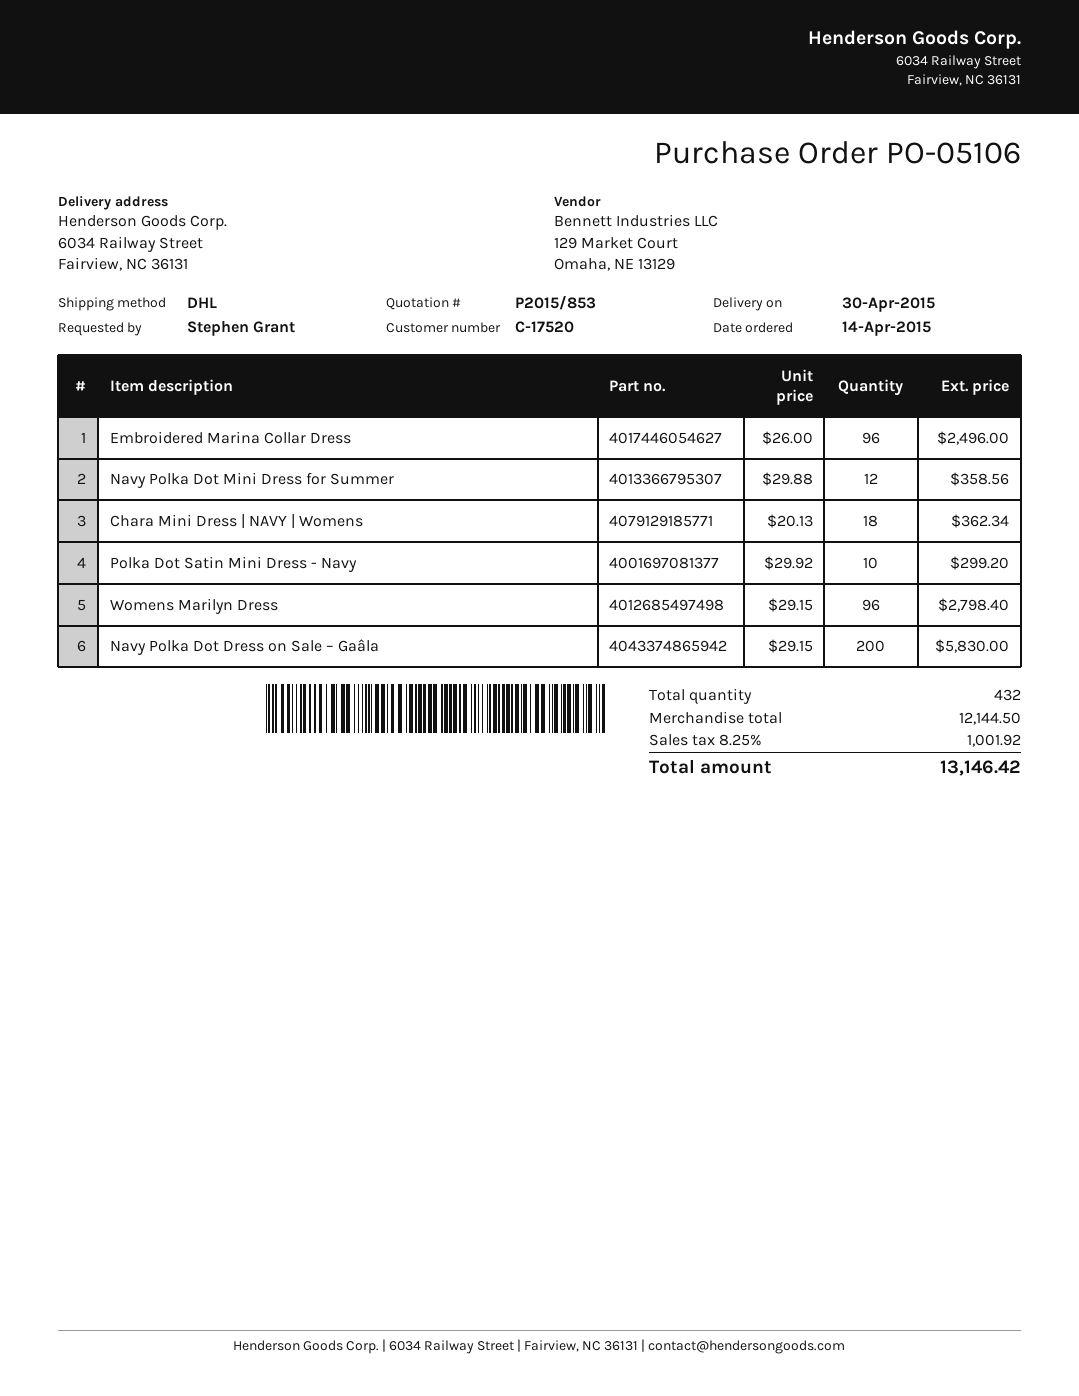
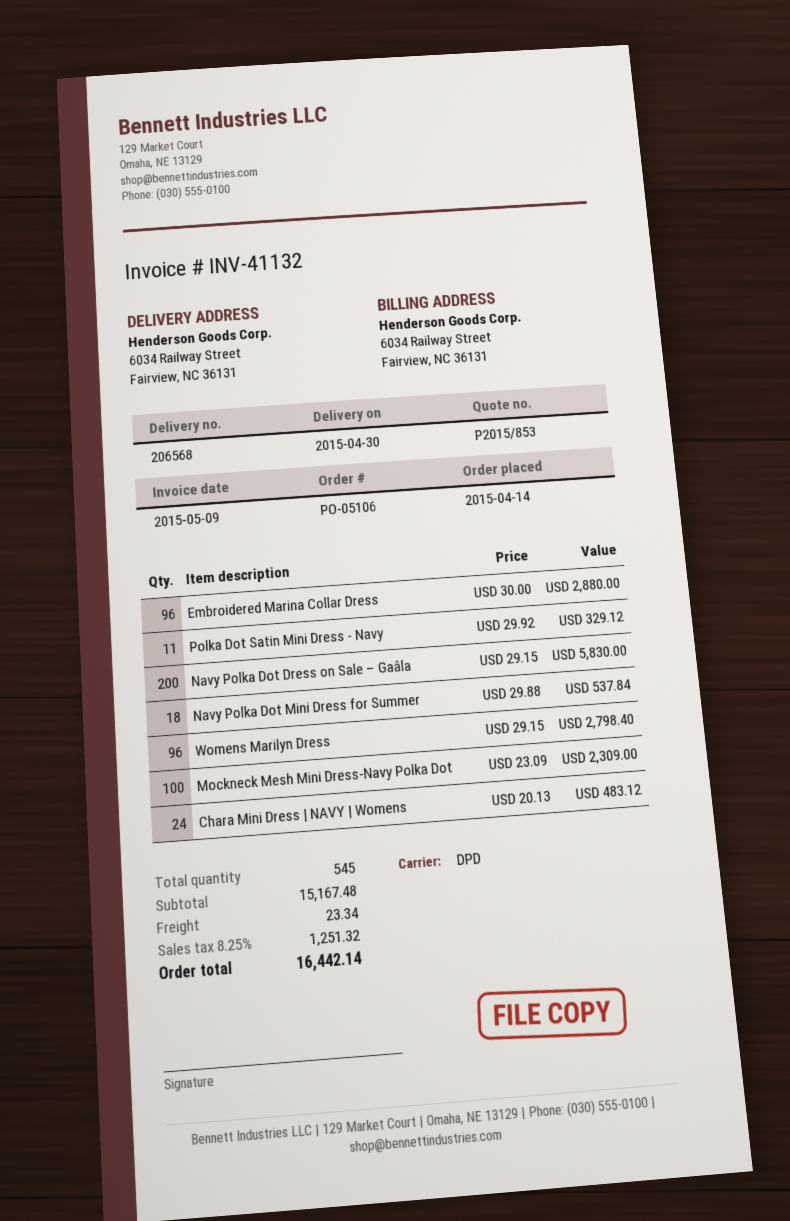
shipping method: DHL -> DPD
Embroidered Marina Collar Dress: 96 x 26.00 = 2496.00 -> 96 x 30.00 = 2880.00
Navy Polka Dot Mini Dress for Summer: 12 x 29.88 = 358.56 -> 18 x 29.88 = 537.84
Chara Mini Dress | NAVY | Womens: 18 x 20.13 = 362.34 -> 24 x 20.13 = 483.12
Polka Dot Satin Mini Dress - Navy: 10 x 29.92 = 299.20 -> 11 x 29.92 = 329.12
Mockneck Mesh Mini Dress-Navy Polka Dot: none -> 100 x 23.09 = 2309.00
total quantity: 432 -> 545
subtotal: 12144.50 -> 15167.48
shipping: none -> 23.34
tax: 8.25% = 1001.92 -> 8.25% = 1251.32
total: 13146.42 -> 16442.14

